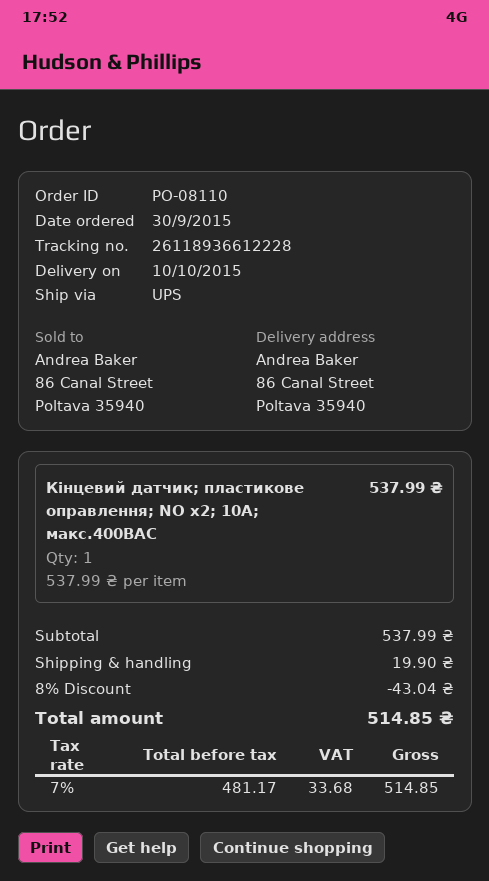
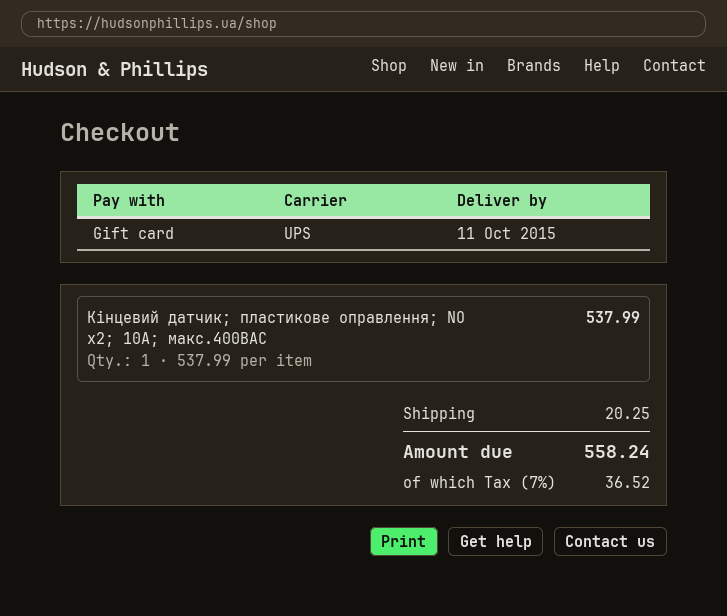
delivery date: 2015-10-10 -> 2015-10-11
discount: 8% = 43.04 -> none
shipping: 19.90 -> 20.25
tax: 7% = 33.68 -> 7% = 36.52
total: 514.85 -> 558.24

